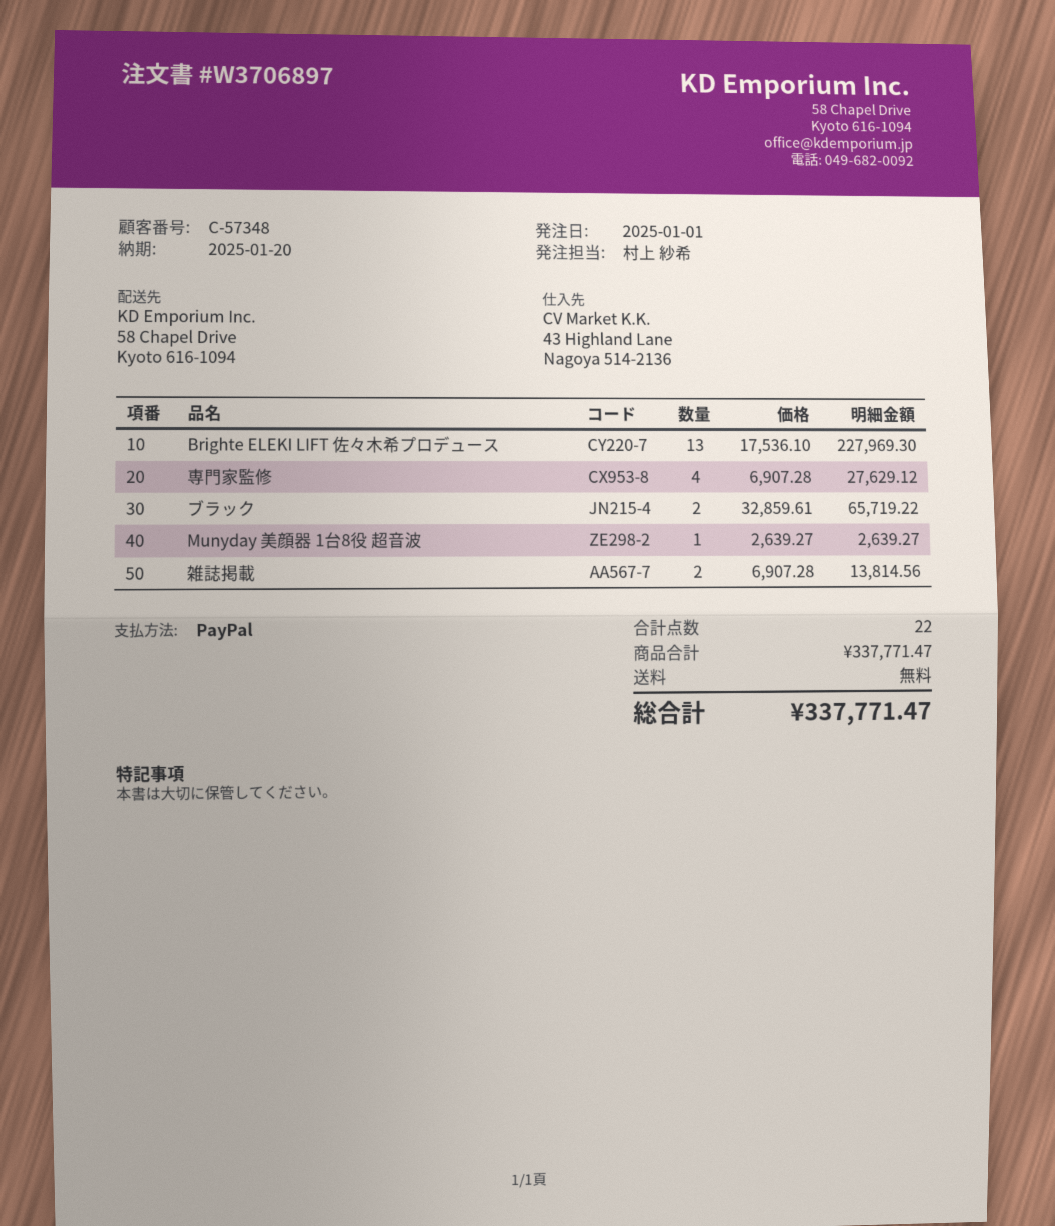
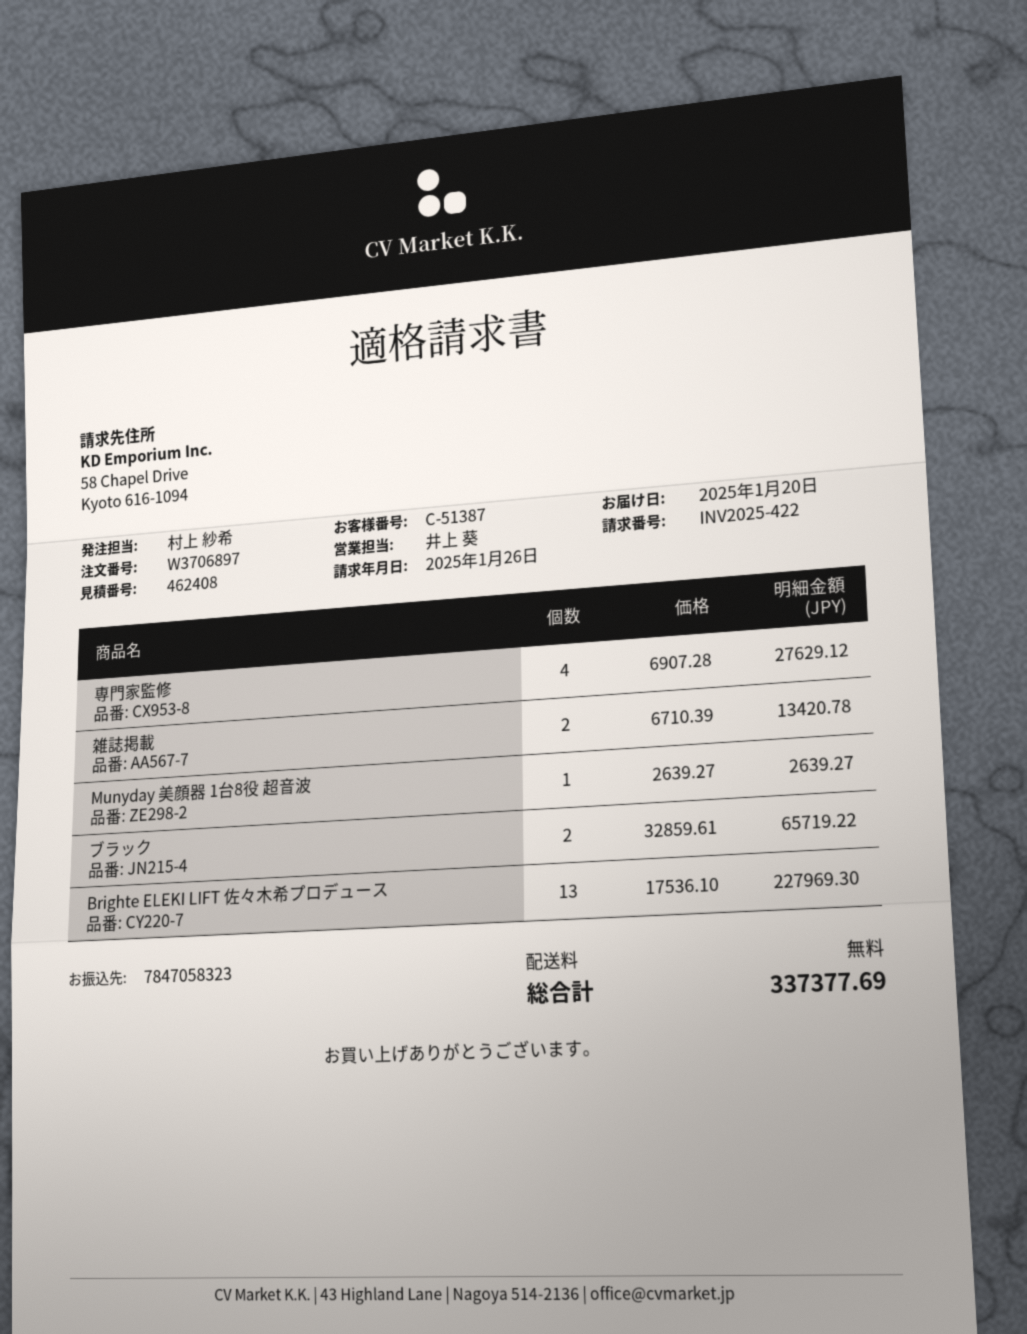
customer number: C-57348 -> C-51387
雑誌掲載: 2 x 6907.28 = 13814.56 -> 2 x 6710.39 = 13420.78
total: 337771.47 -> 337377.69

